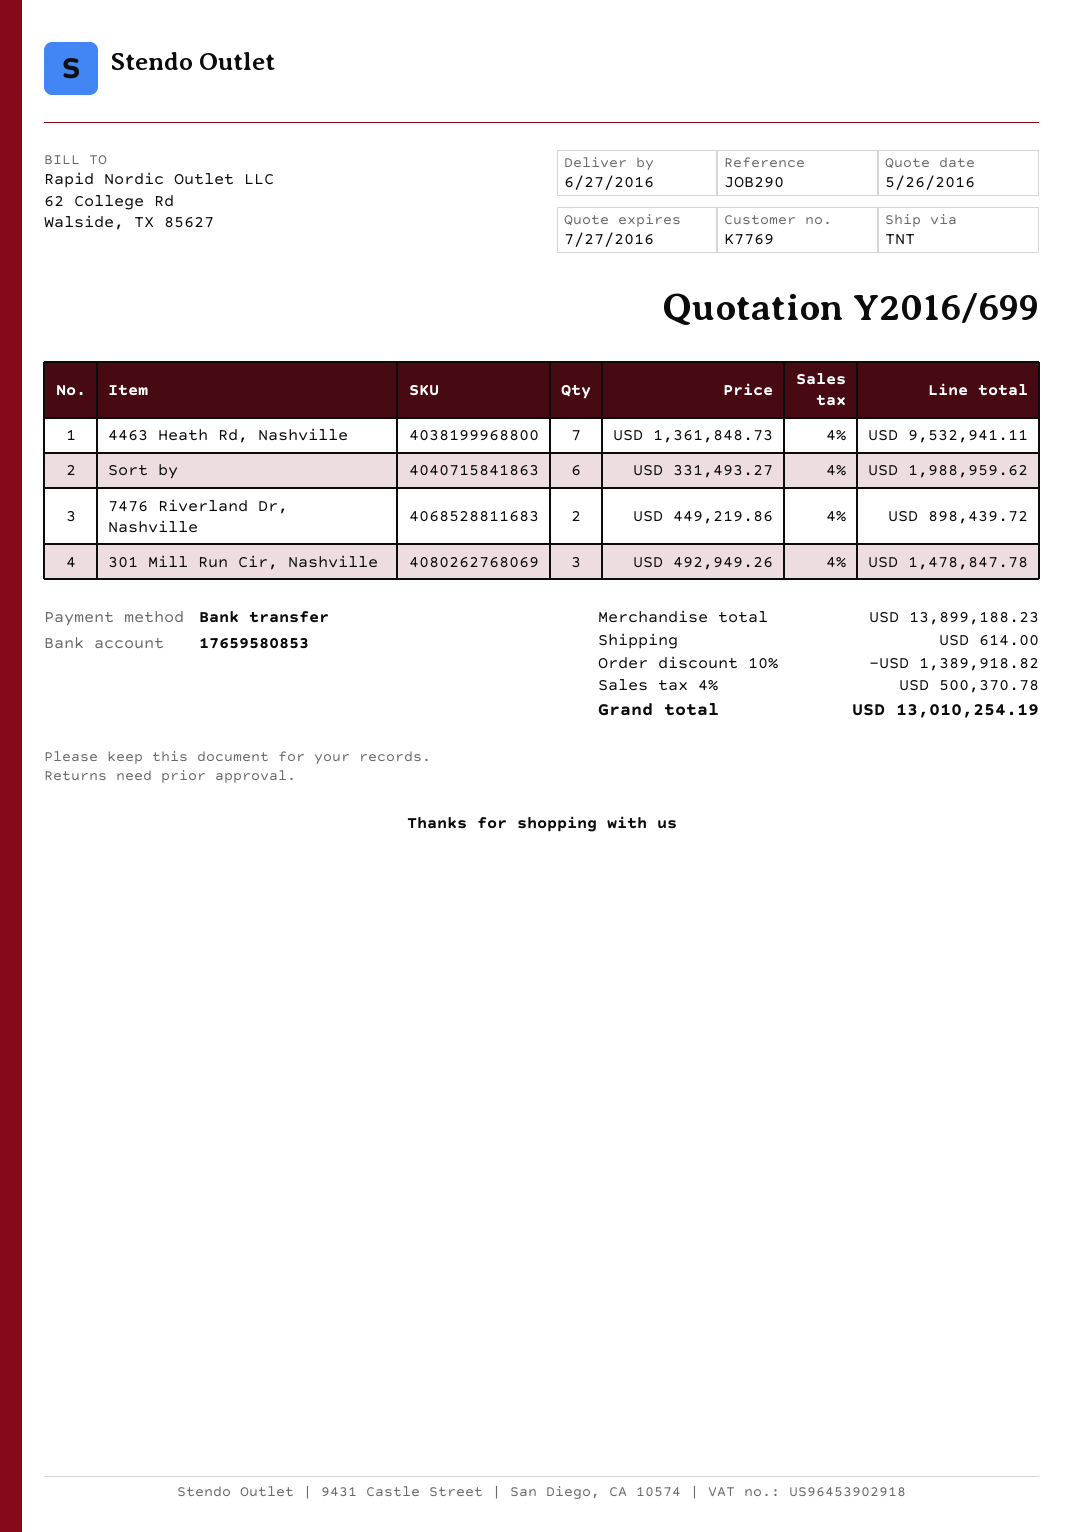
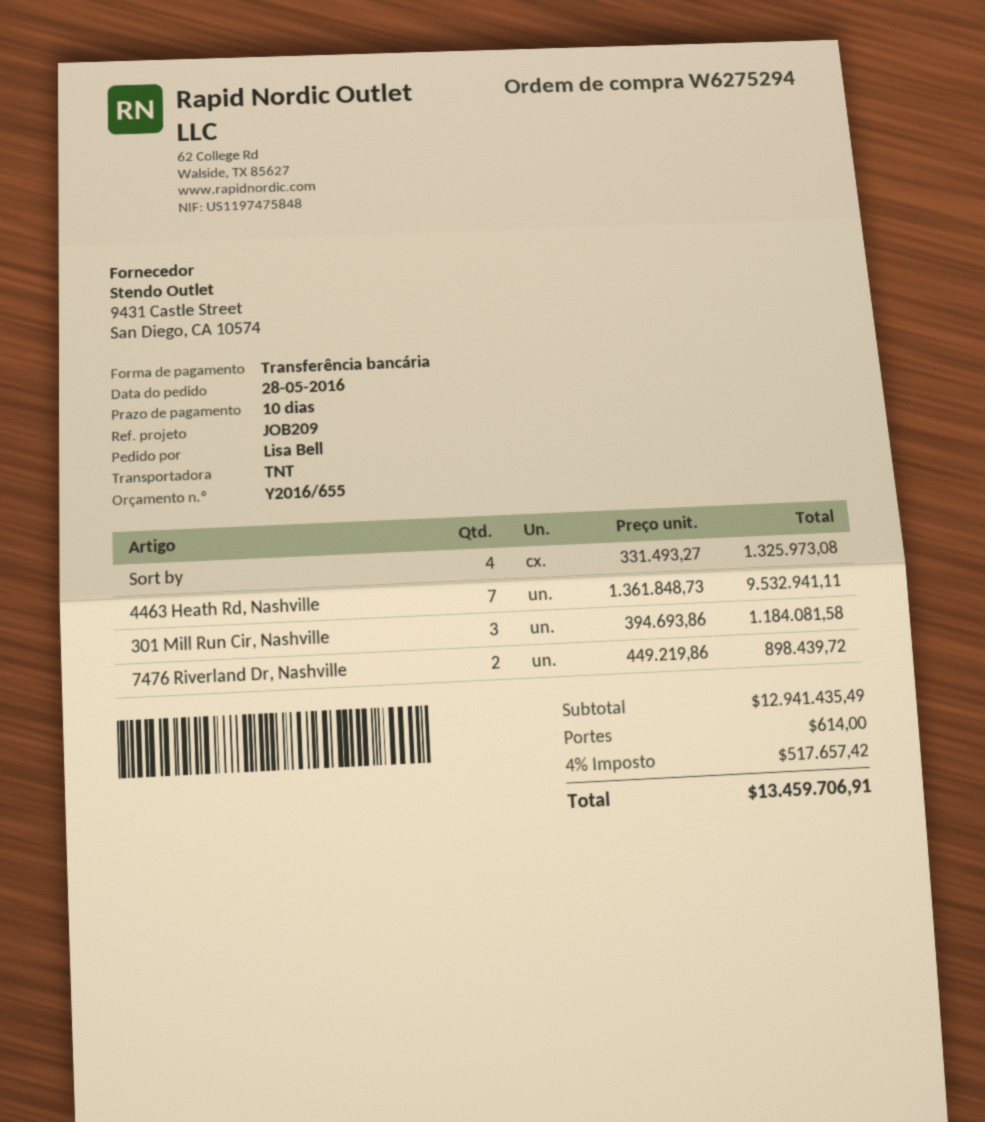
quote number: Y2016/699 -> Y2016/655
reference: JOB290 -> JOB209
Sort by: 6 x 331493.27 = 1988959.62 -> 4 x 331493.27 = 1325973.08
301 Mill Run Cir, Nashville: 3 x 492949.26 = 1478847.78 -> 3 x 394693.86 = 1184081.58
subtotal: 13899188.23 -> 12941435.49
discount: 10% = 1389918.82 -> none
tax: 4% = 500370.78 -> 4% = 517657.42
total: 13010254.19 -> 13459706.91

